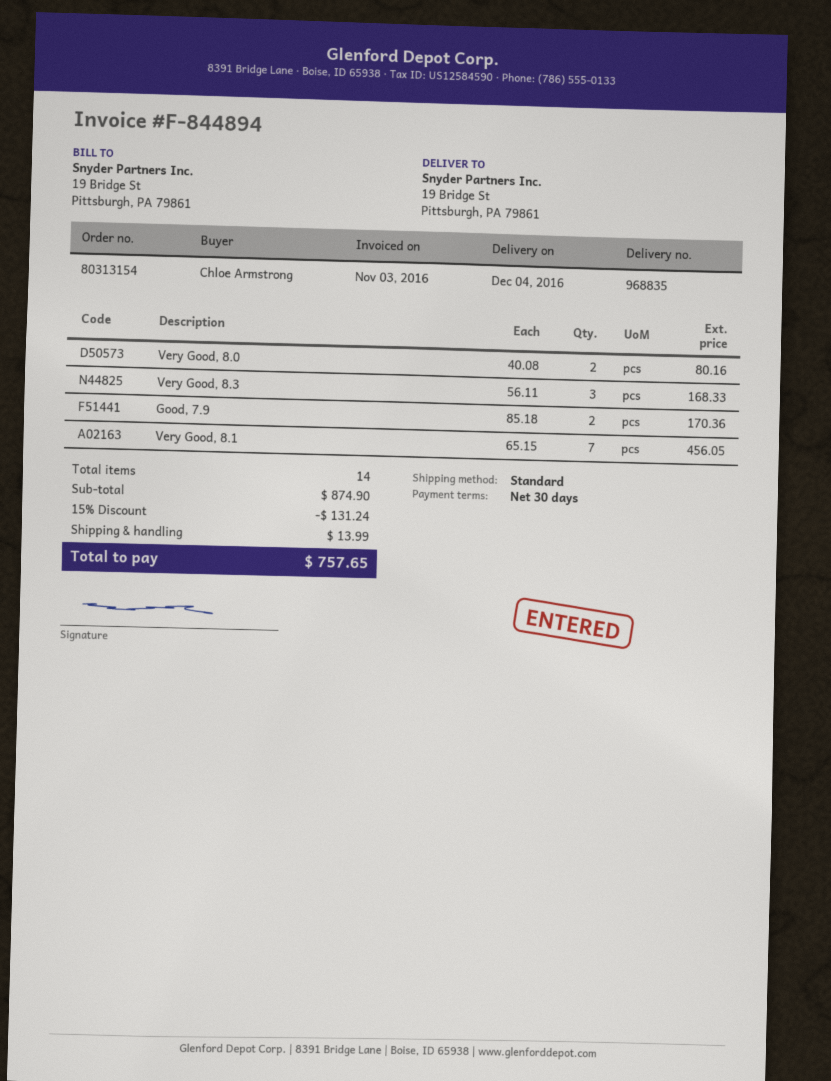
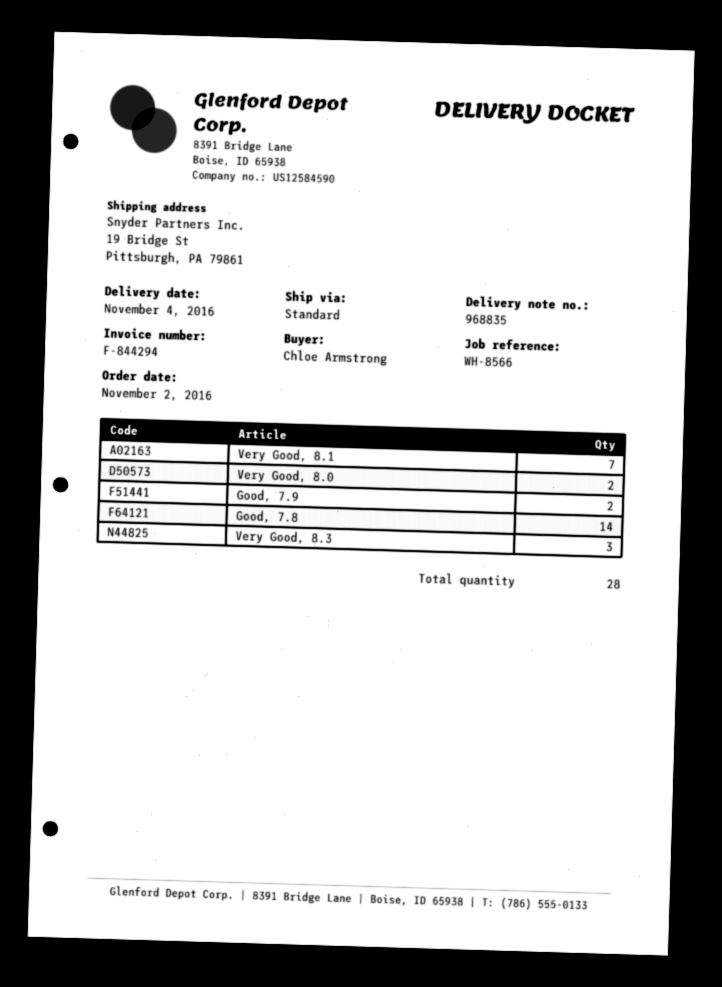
delivery date: 2016-12-04 -> 2016-11-04
invoice number: F-844894 -> F-844294
Good, 7.8: none -> 14
total quantity: 14 -> 28

